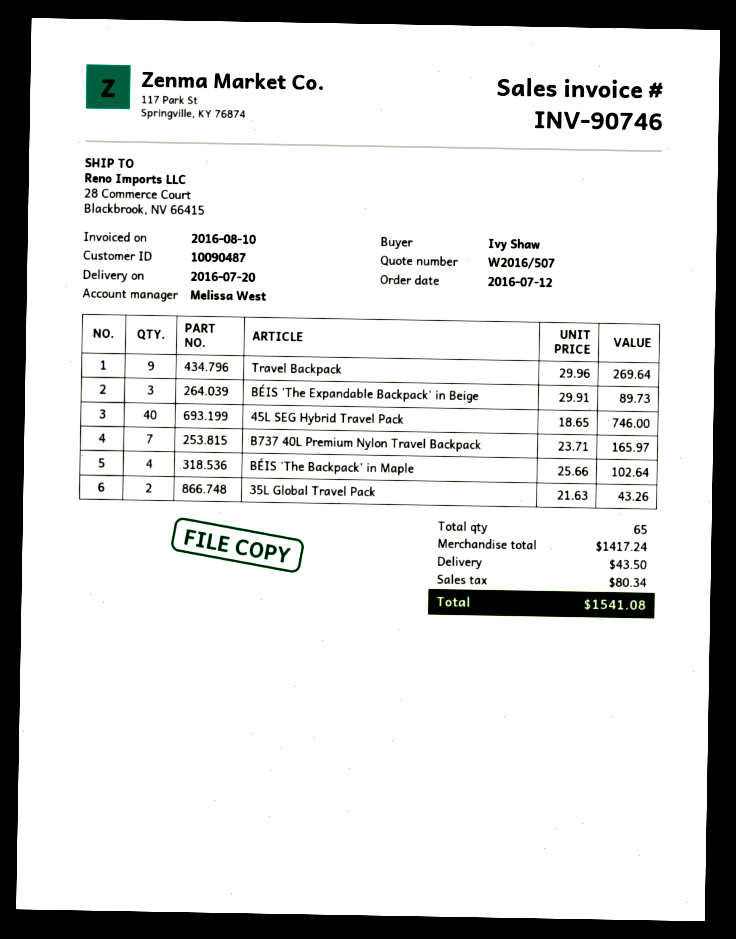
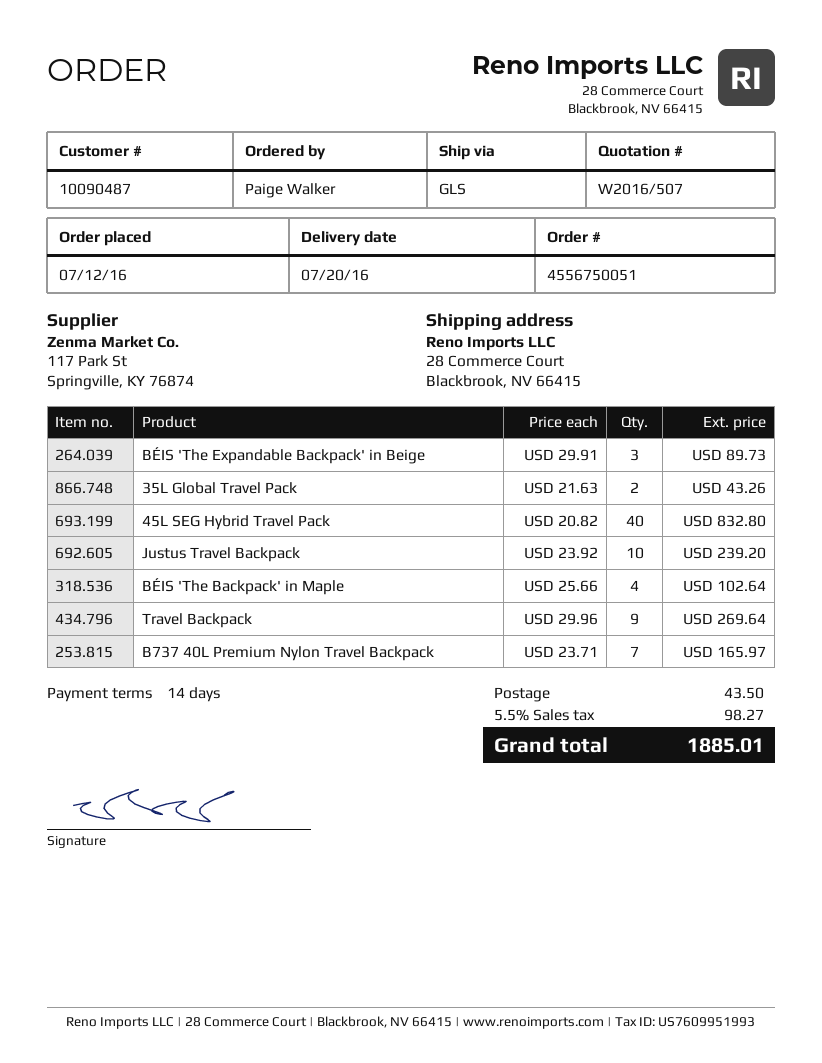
ordered by: Ivy Shaw -> Paige Walker
45L SEG Hybrid Travel Pack: 40 x 18.65 = 746.00 -> 40 x 20.82 = 832.80
Justus Travel Backpack: none -> 10 x 23.92 = 239.20
tax: 80.34 -> 98.27
total: 1541.08 -> 1885.01

